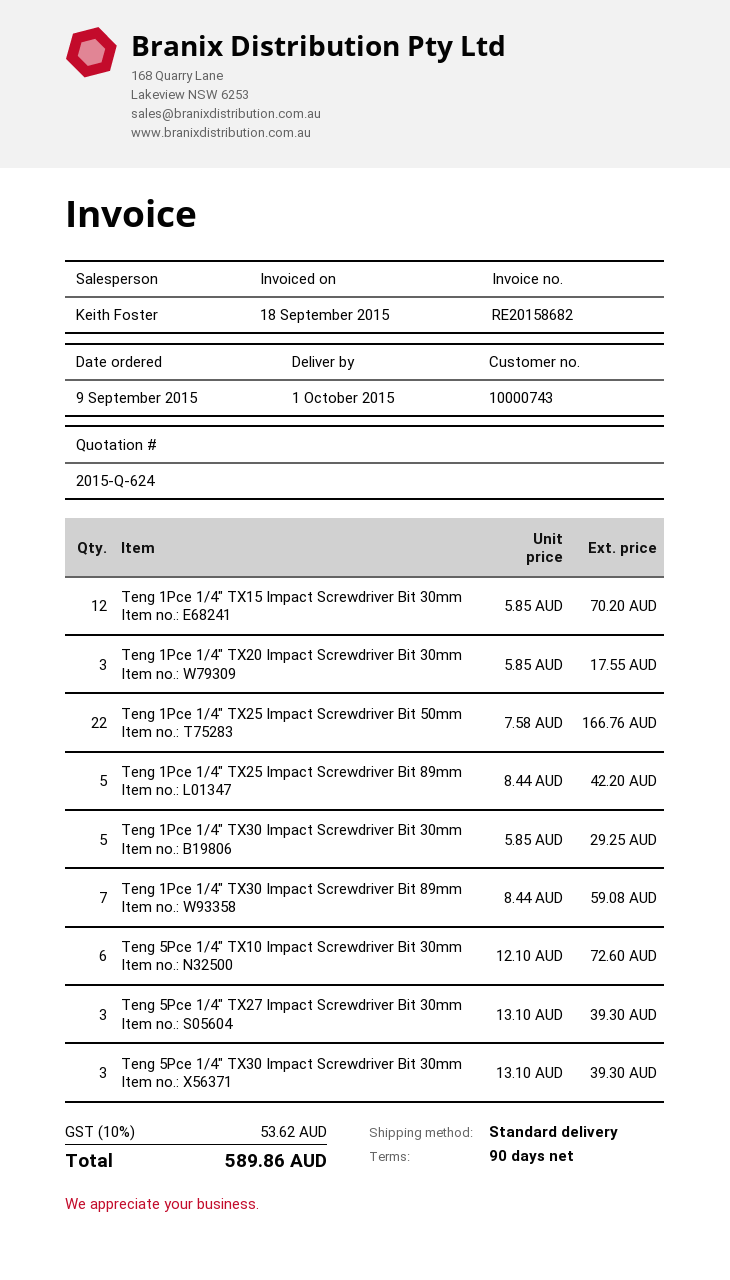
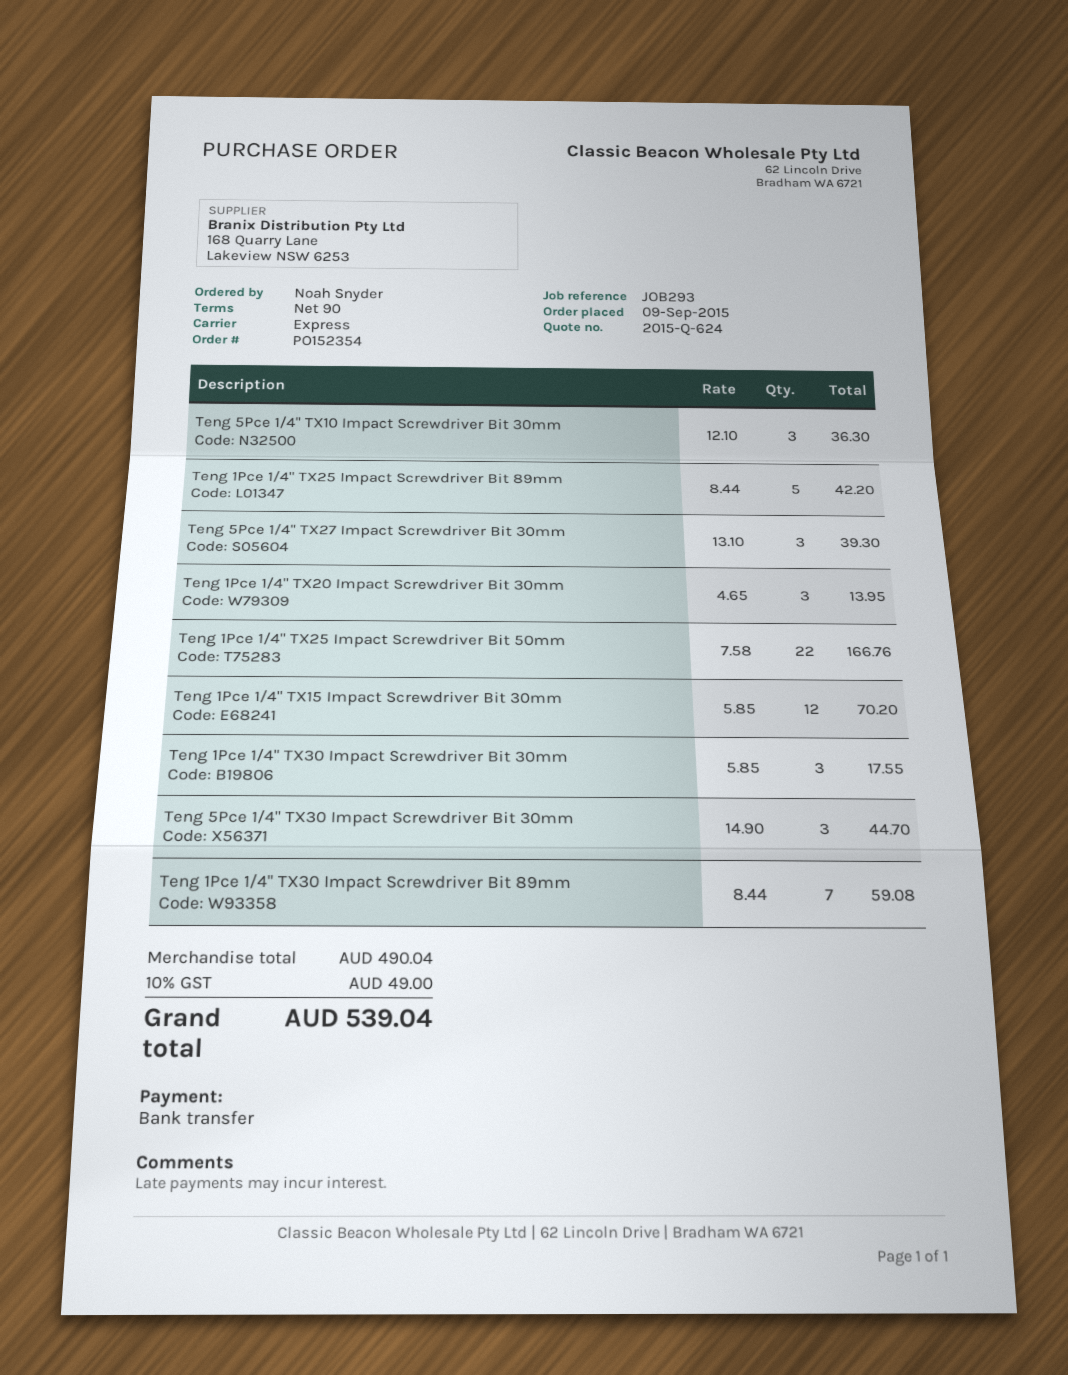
shipping method: standard -> express
Teng 1Pce 1/4" TX20 Impact Screwdriver Bit 30mm: 3 x 5.85 = 17.55 -> 3 x 4.65 = 13.95
Teng 1Pce 1/4" TX30 Impact Screwdriver Bit 30mm: 5 x 5.85 = 29.25 -> 3 x 5.85 = 17.55
Teng 5Pce 1/4" TX10 Impact Screwdriver Bit 30mm: 6 x 12.10 = 72.60 -> 3 x 12.10 = 36.30
Teng 5Pce 1/4" TX30 Impact Screwdriver Bit 30mm: 3 x 13.10 = 39.30 -> 3 x 14.90 = 44.70
tax: 10% = 53.62 -> 10% = 49.00
total: 589.86 -> 539.04

